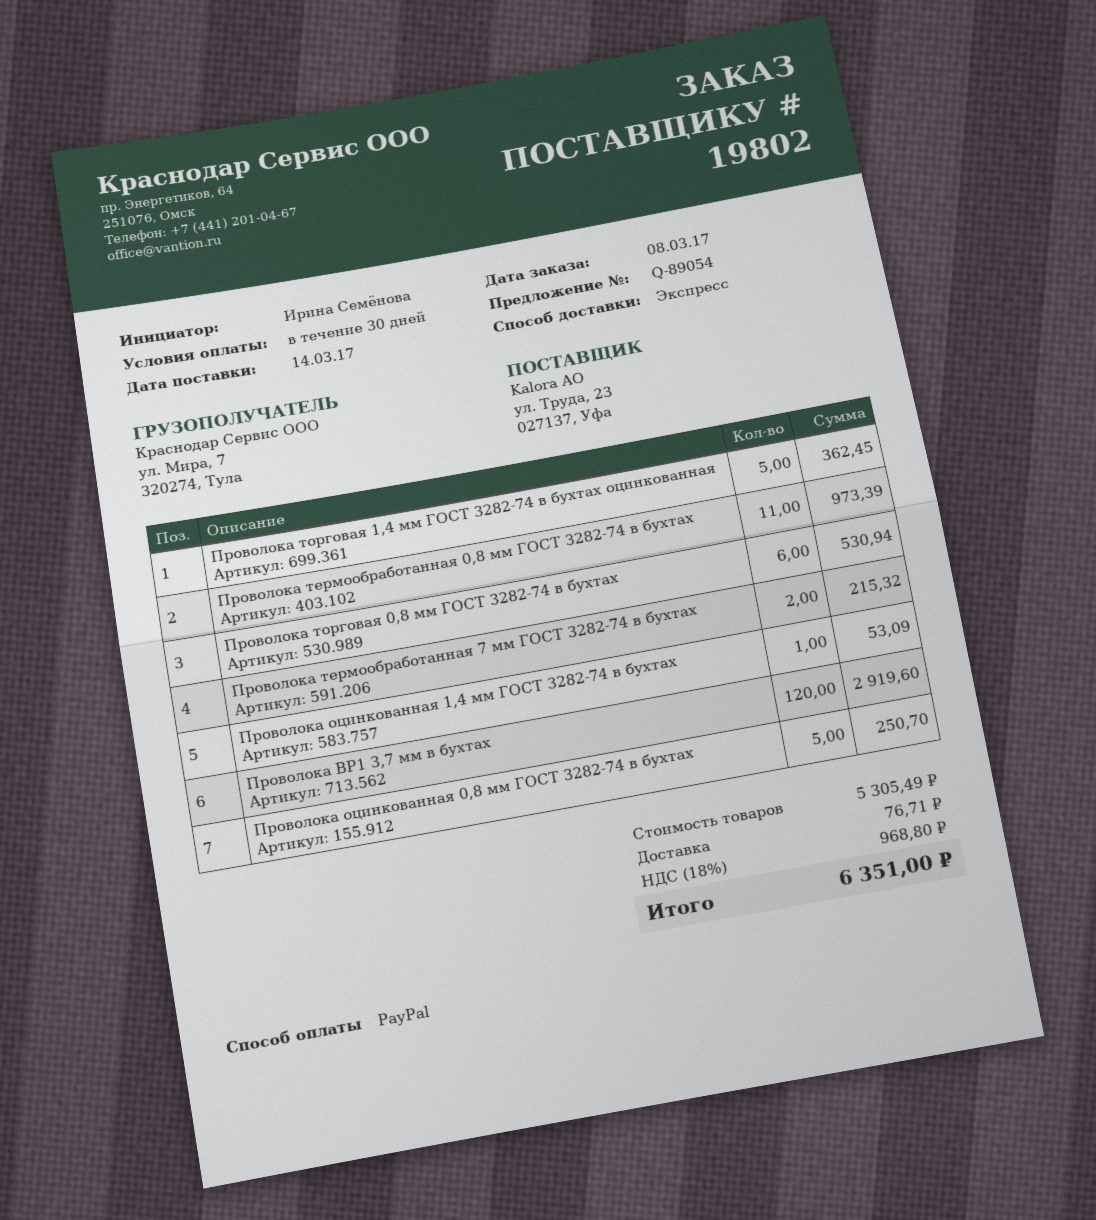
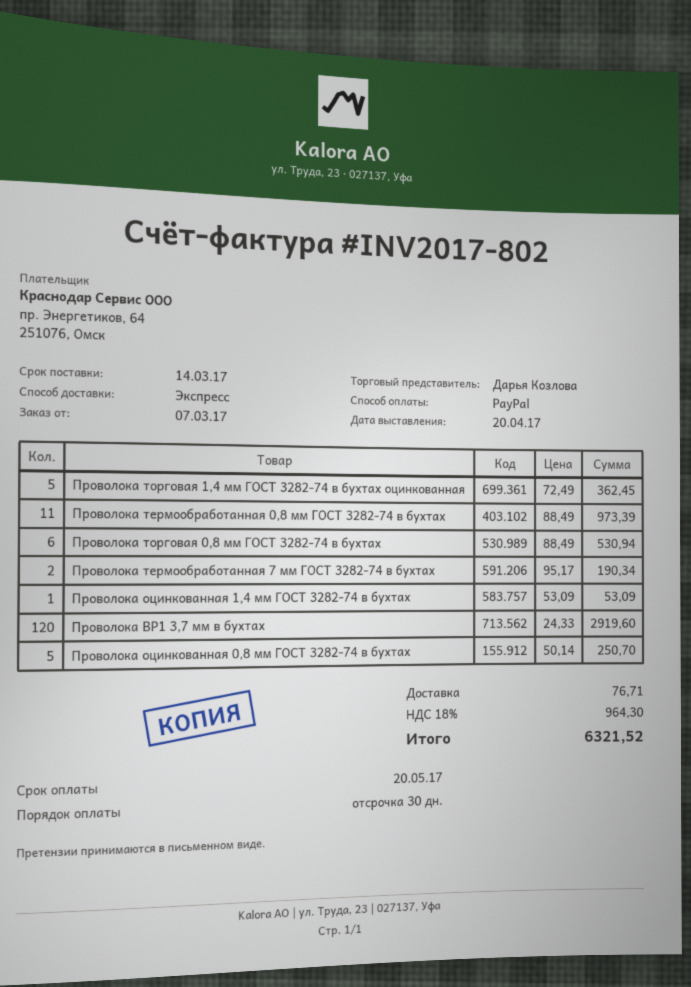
order date: 2017-03-08 -> 2017-03-07
Проволока термообработанная 7 мм ГОСТ 3282-74 в бухтах: 2 for 215.32 -> 2 for 190.34
tax: 18% = 968.80 -> 18% = 964.30
total: 6351.00 -> 6321.52

